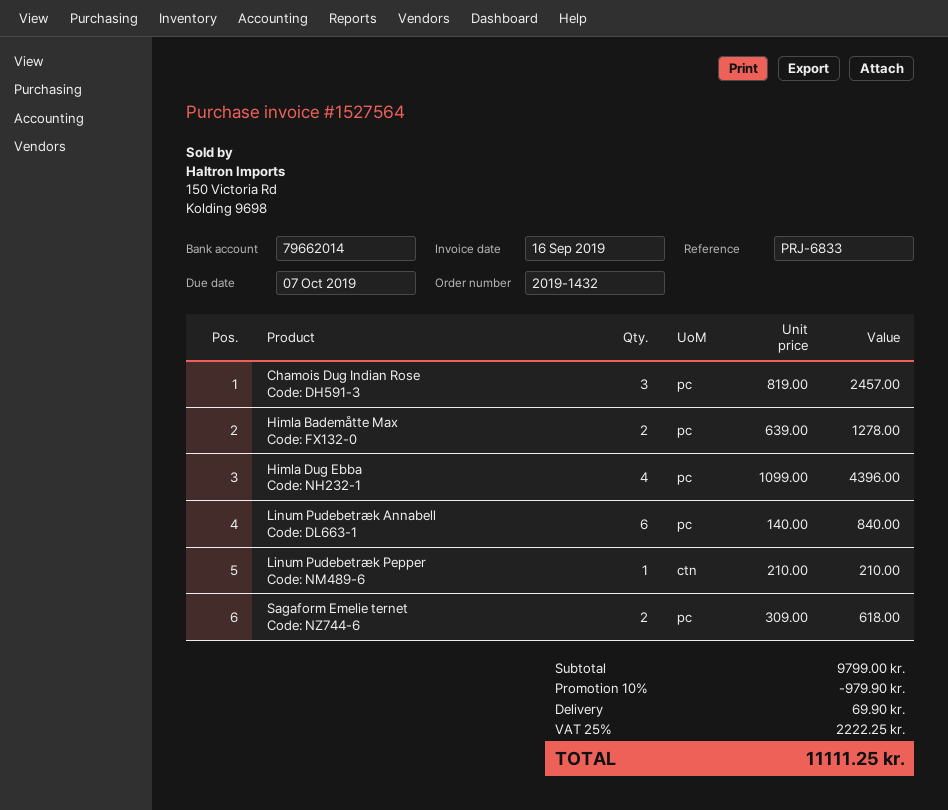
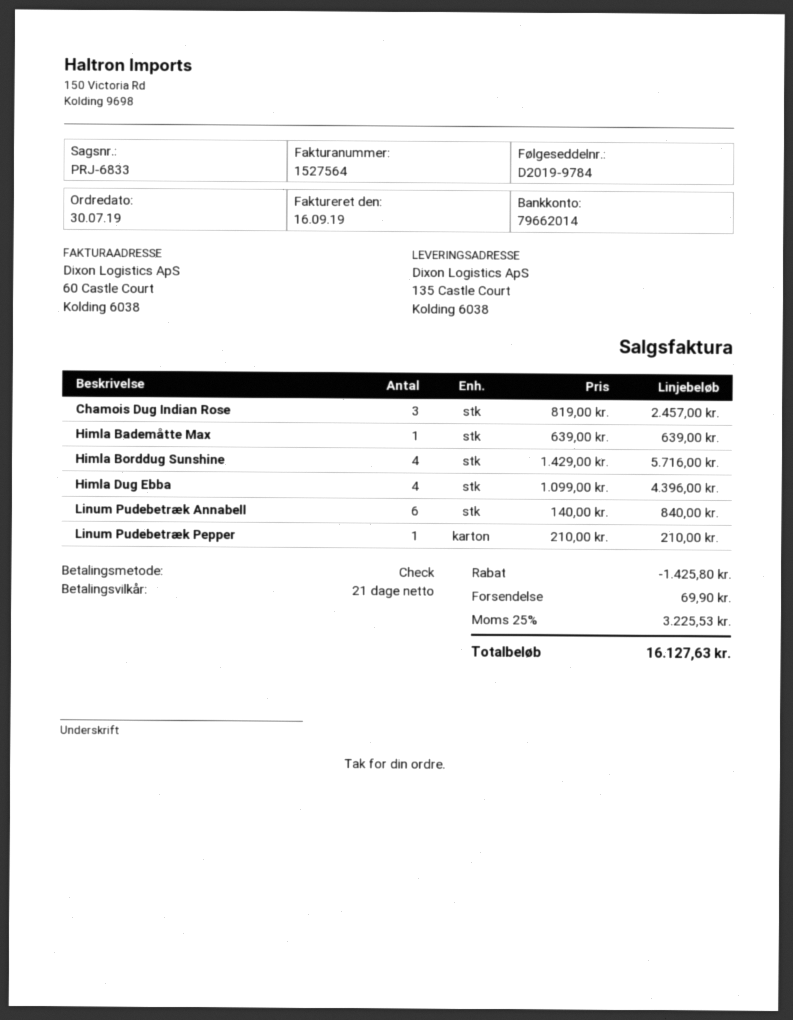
Himla Bademåtte Max: 2 x 639.00 = 1278.00 -> 1 x 639.00 = 639.00
Sagaform Emelie ternet: 2 x 309.00 = 618.00 -> none
Himla Borddug Sunshine: none -> 4 x 1429.00 = 5716.00
discount: 979.90 -> 1425.80
tax: 25% = 2222.25 -> 25% = 3225.53
total: 11111.25 -> 16127.63

